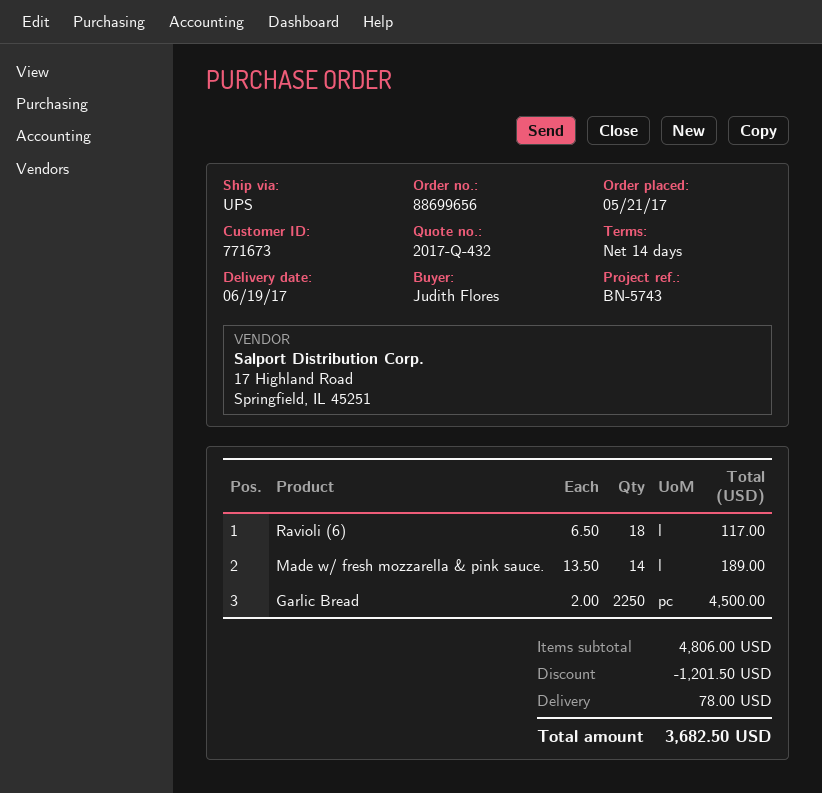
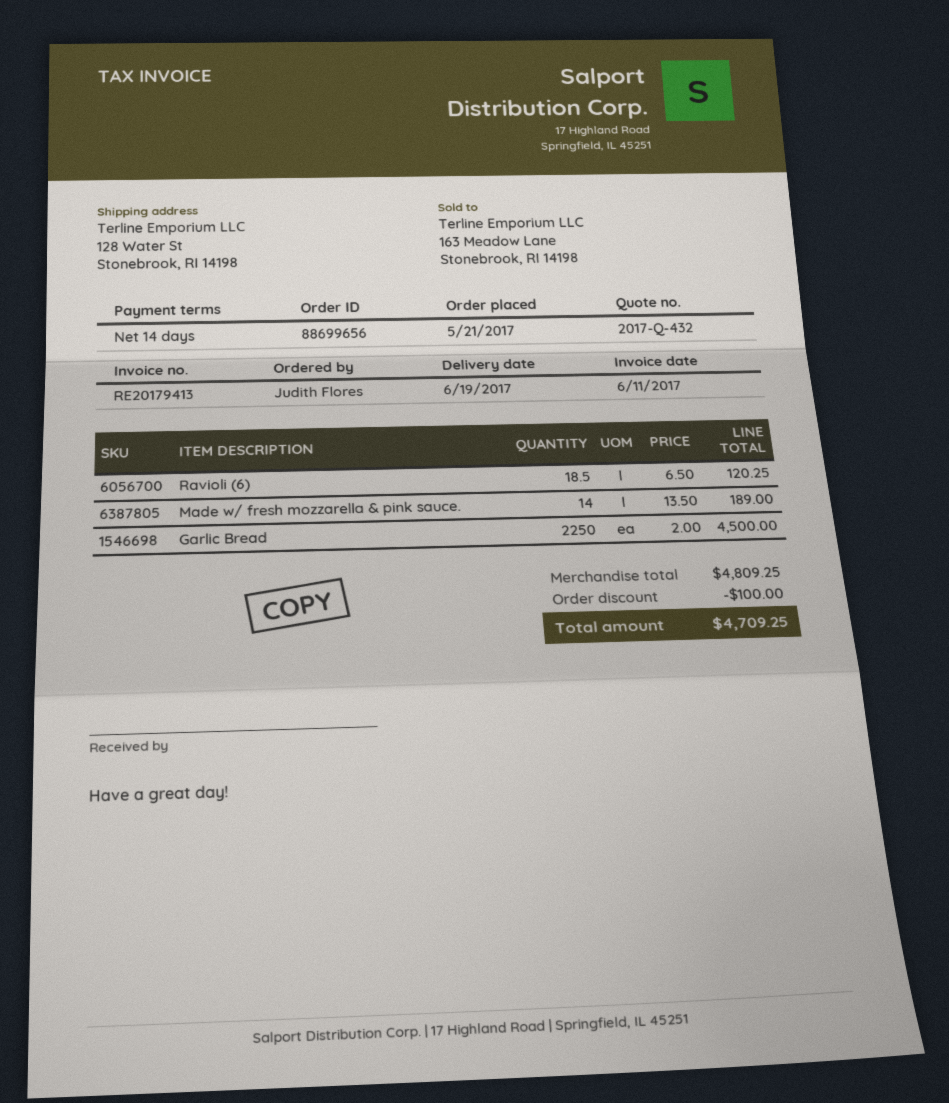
Ravioli (6): 18 x 6.50 = 117.00 -> 18.5 x 6.50 = 120.25
subtotal: 4806.00 -> 4809.25
discount: 1201.50 -> 100.00
shipping: 78.00 -> none
total: 3682.50 -> 4709.25

